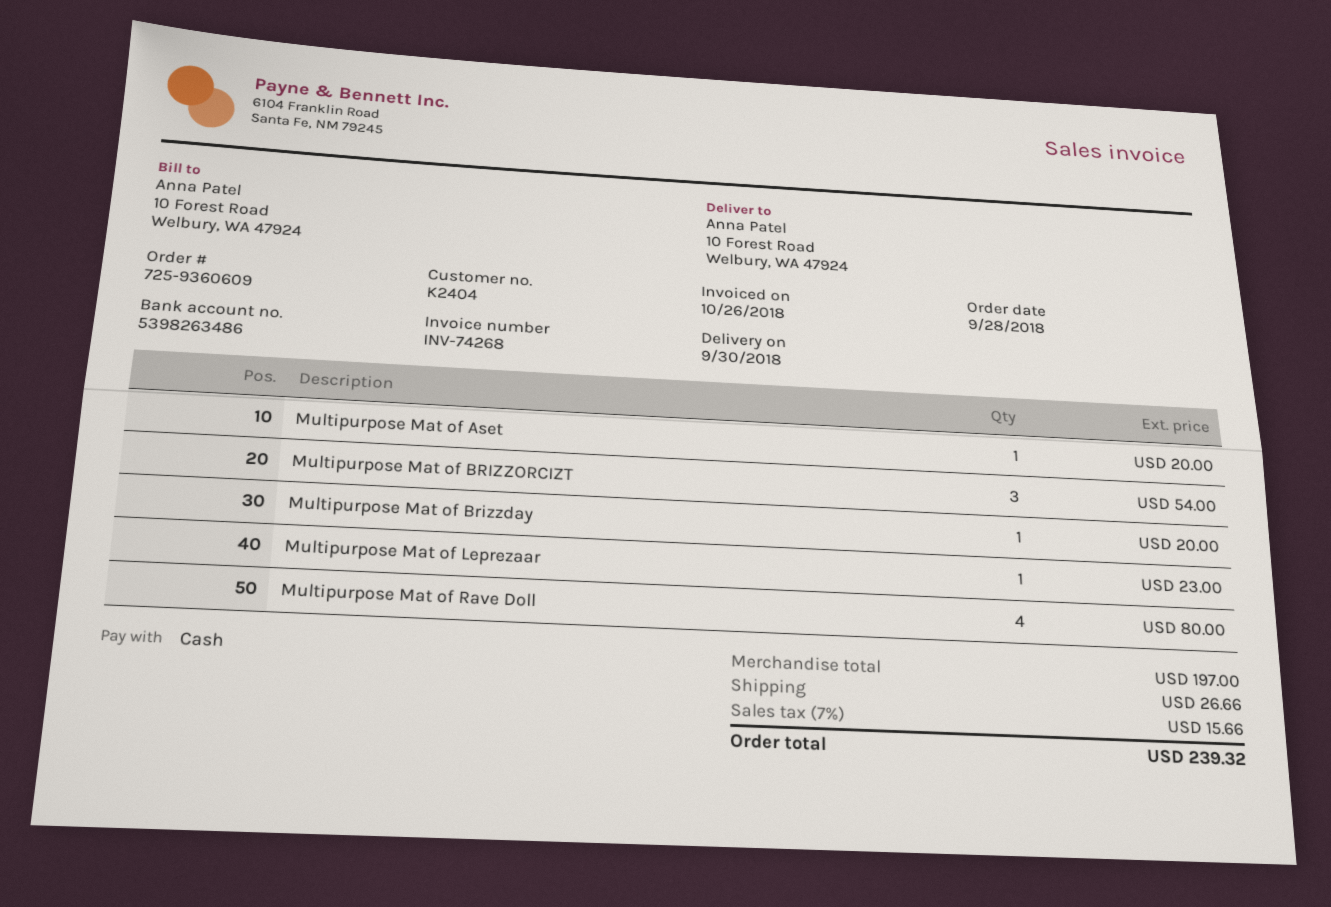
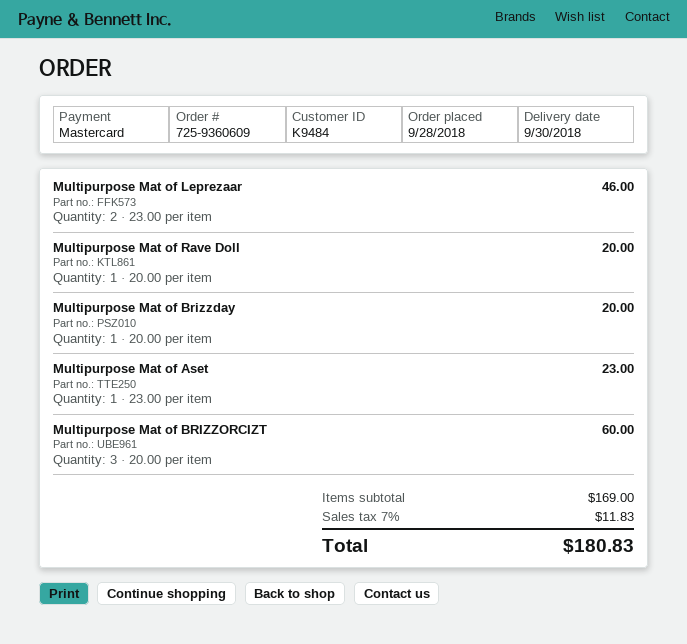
customer number: K2404 -> K9484
payment method: cash -> Mastercard
Multipurpose Mat of Aset: 1 for 20.00 -> 1 for 23.00
Multipurpose Mat of BRIZZORCIZT: 3 for 54.00 -> 3 for 60.00
Multipurpose Mat of Leprezaar: 1 for 23.00 -> 2 for 46.00
Multipurpose Mat of Rave Doll: 4 for 80.00 -> 1 for 20.00
subtotal: 197.00 -> 169.00
shipping: 26.66 -> none
tax: 7% = 15.66 -> 7% = 11.83
total: 239.32 -> 180.83

